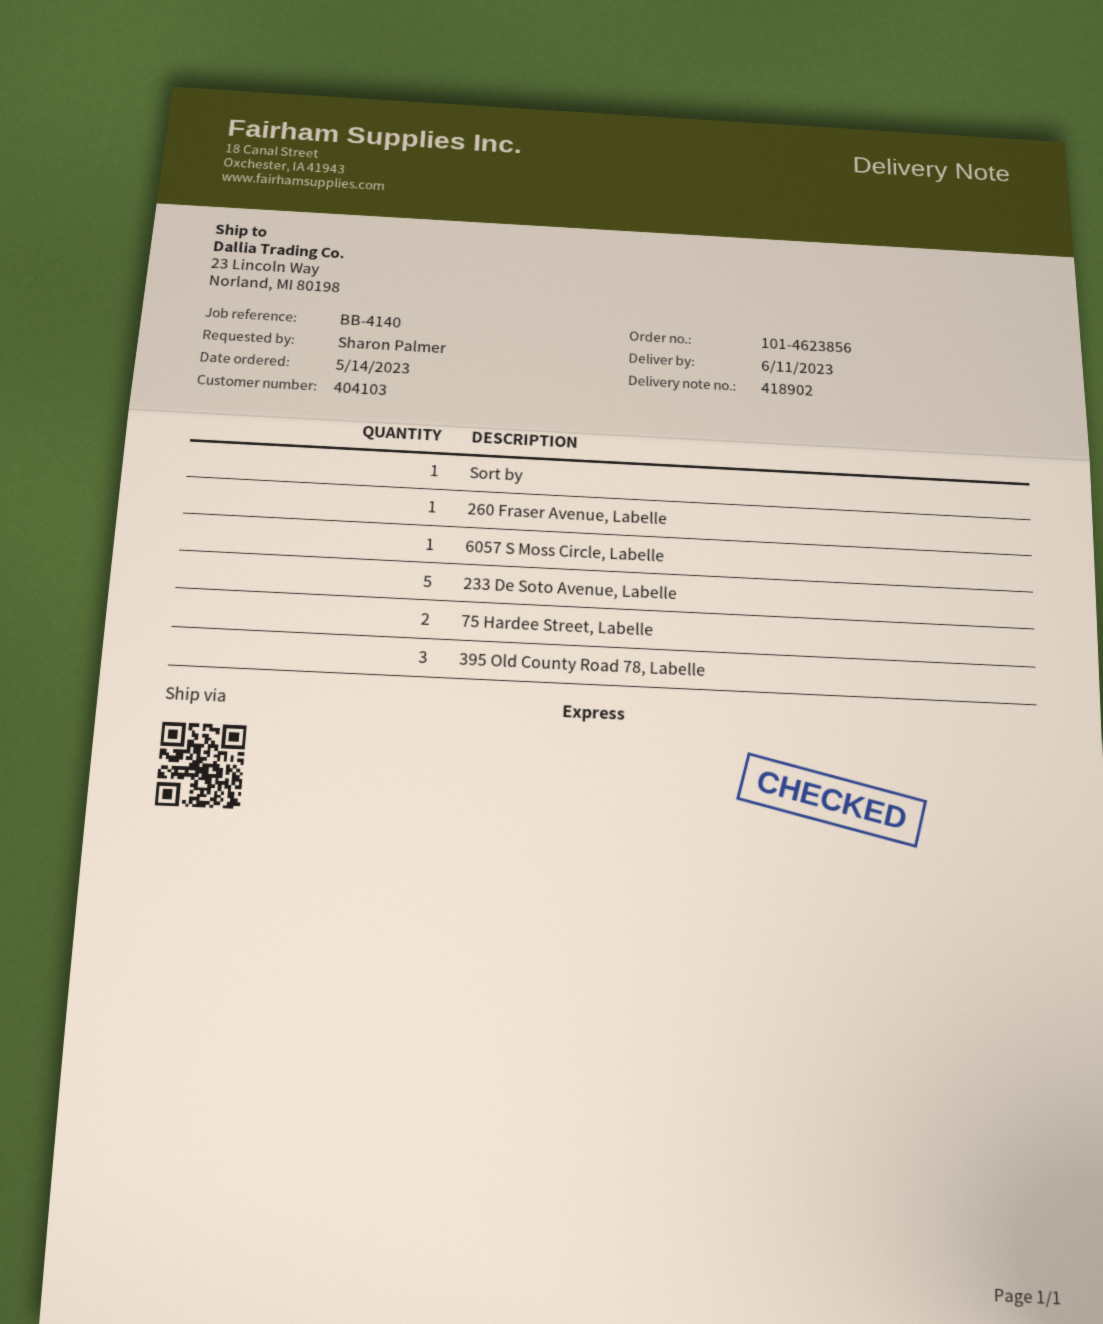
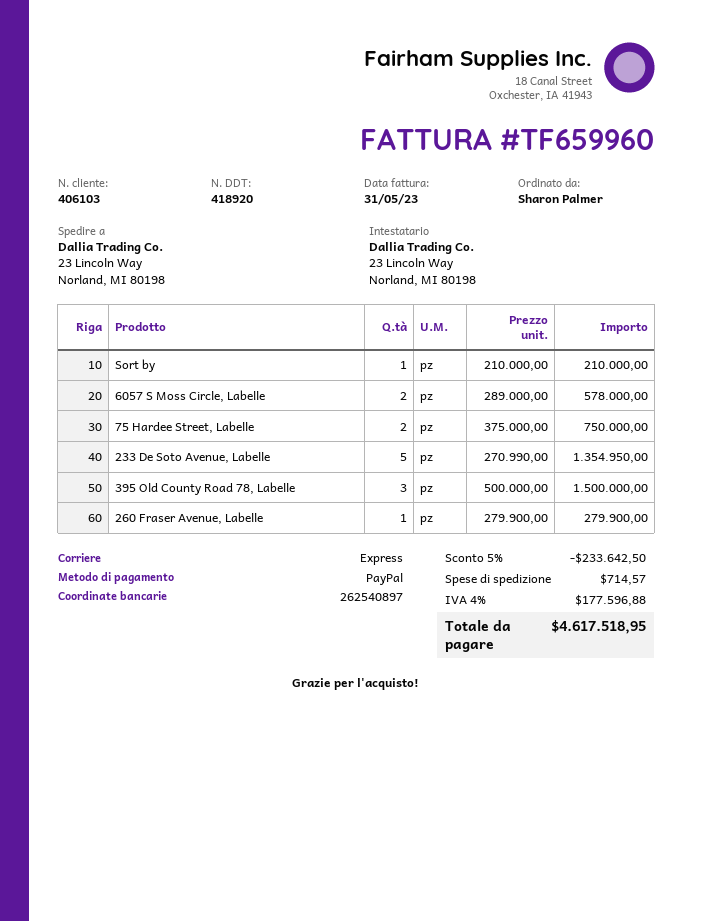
delivery note number: 418902 -> 418920
customer number: 404103 -> 406103
6057 S Moss Circle, Labelle: 1 -> 2

